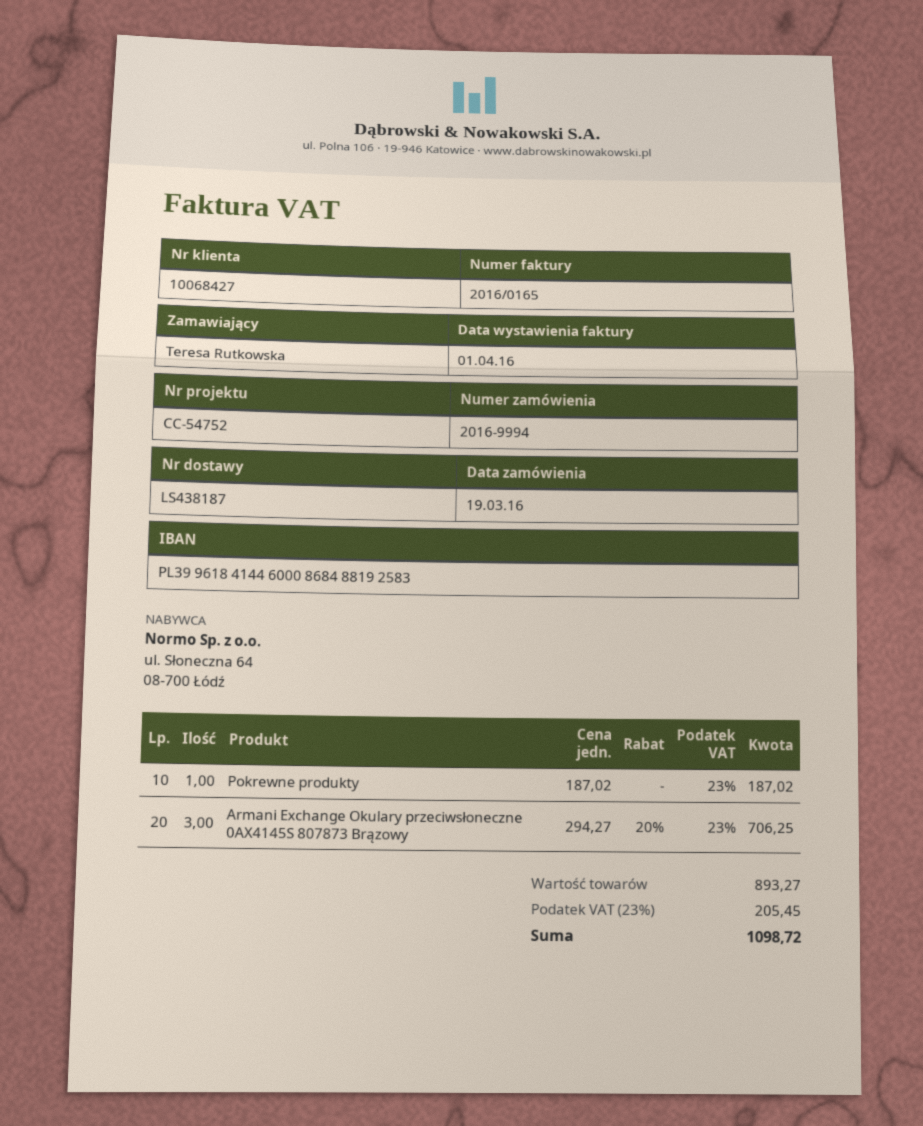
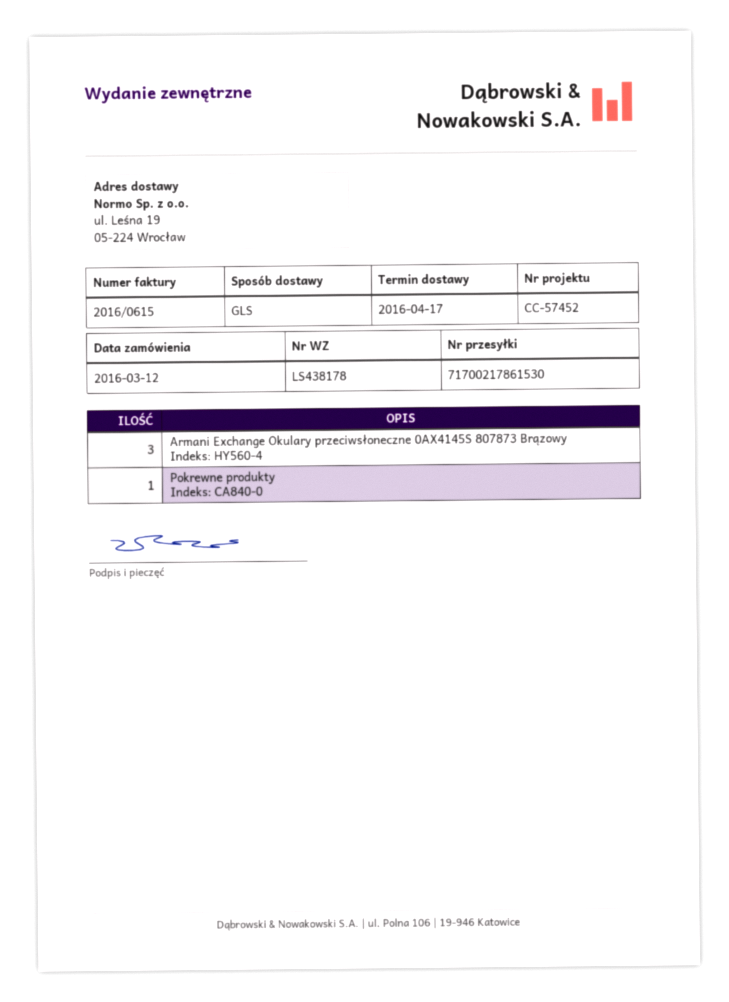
order date: 2016-03-19 -> 2016-03-12
delivery note number: LS438187 -> LS438178
invoice number: 2016/0165 -> 2016/0615
reference: CC-54752 -> CC-57452

